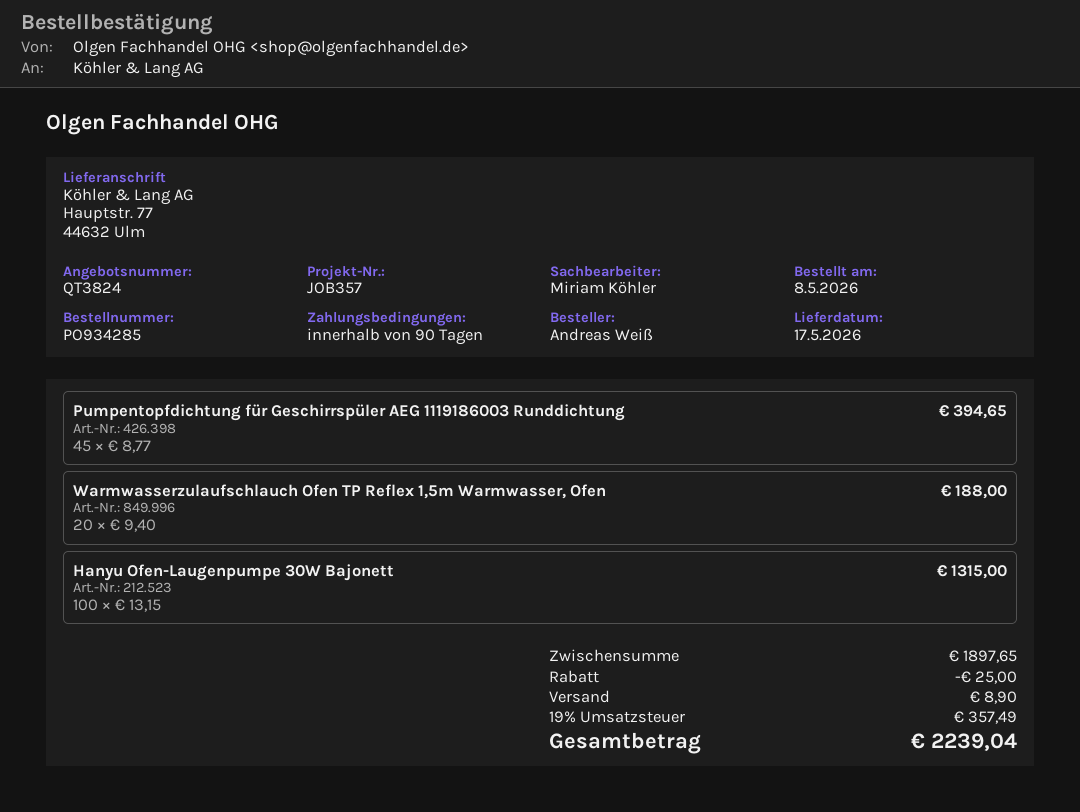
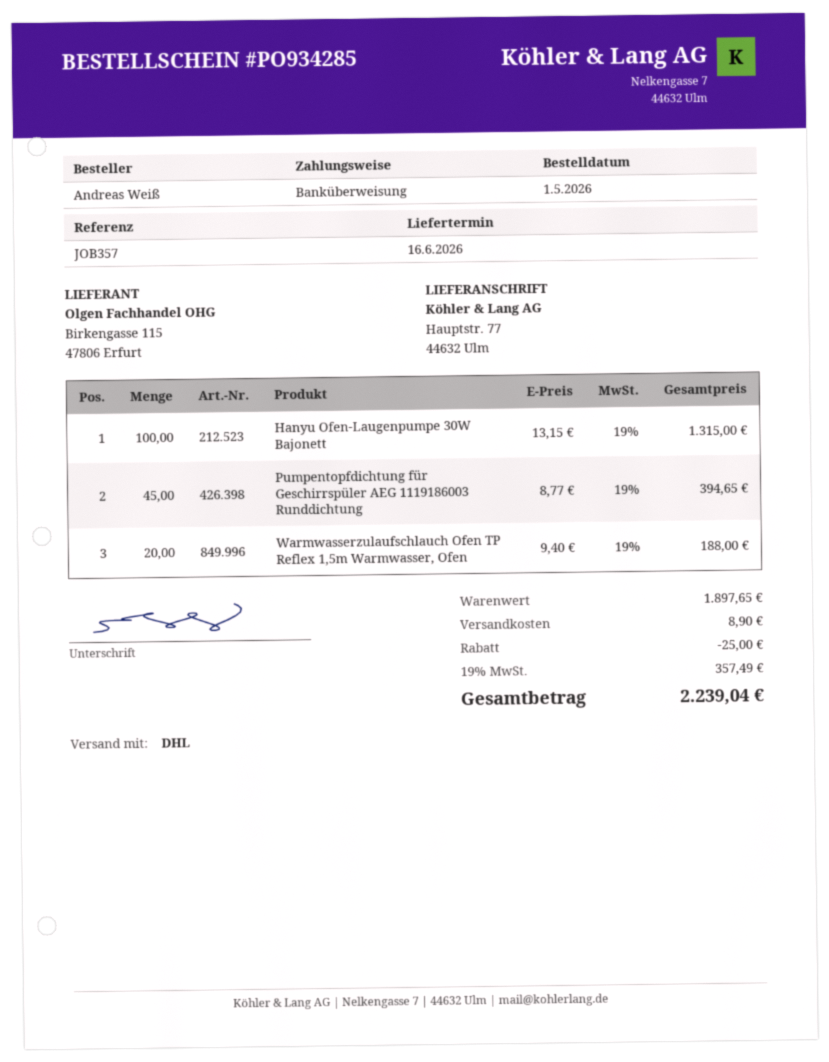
order date: 2026-05-08 -> 2026-05-01
delivery date: 2026-05-17 -> 2026-06-16

